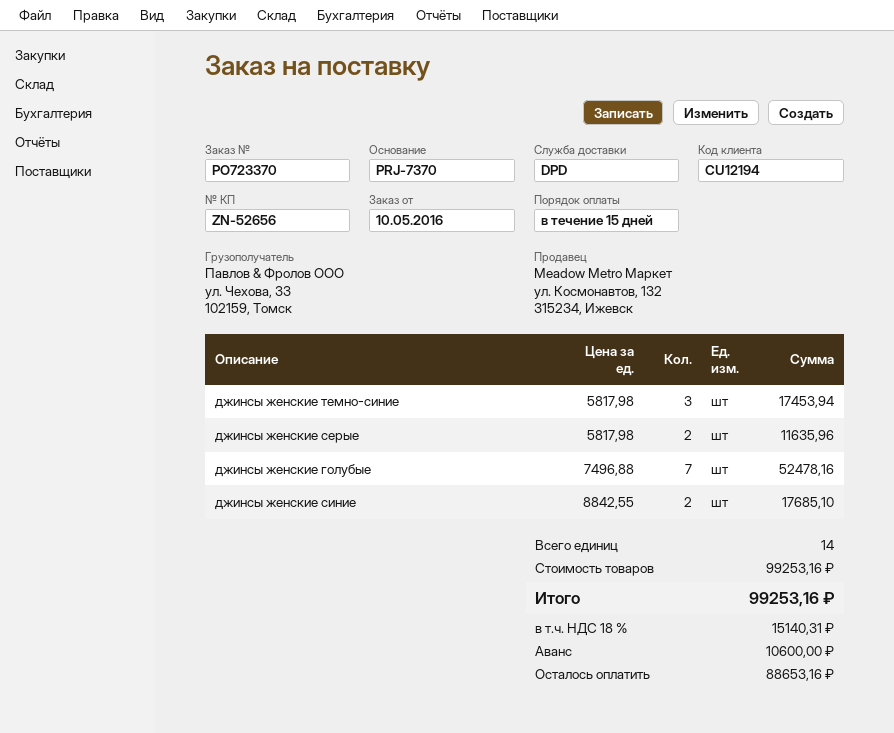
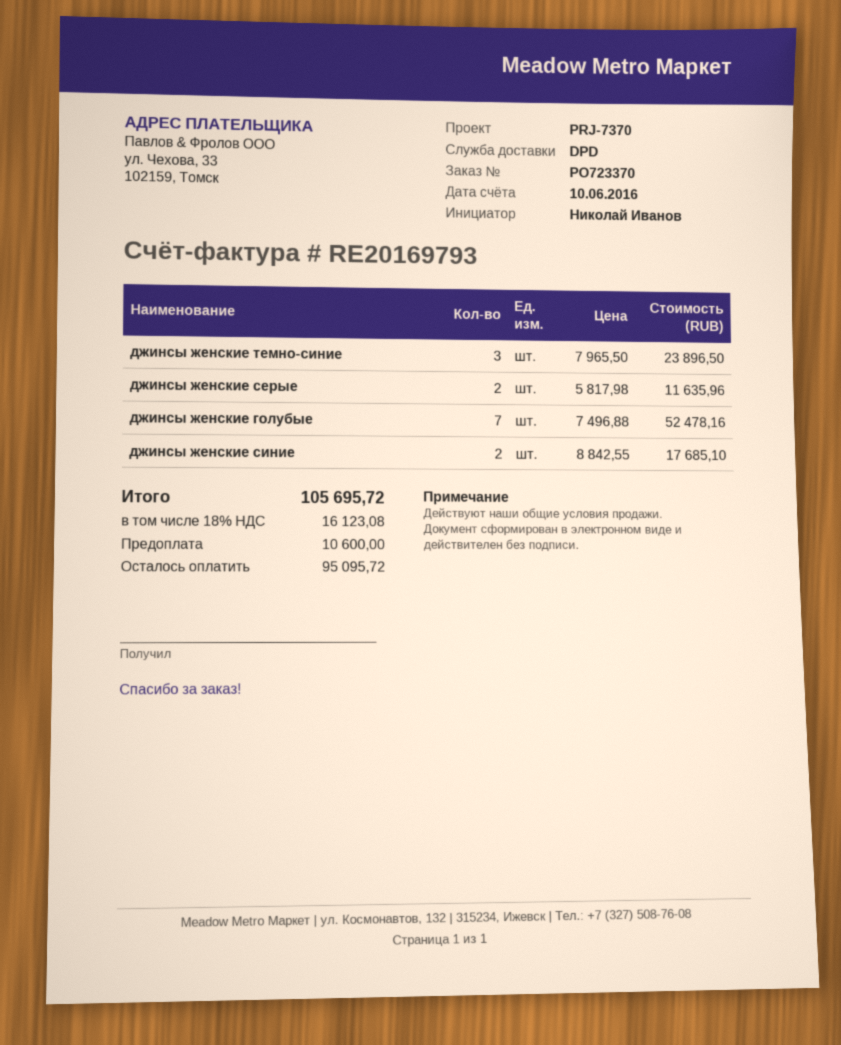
джинсы женские темно-синие: 3 x 5817.98 = 17453.94 -> 3 x 7965.50 = 23896.50
tax: 18% = 15140.31 -> 18% = 16123.08
total: 99253.16 -> 105695.72
balance: 88653.16 -> 95095.72

